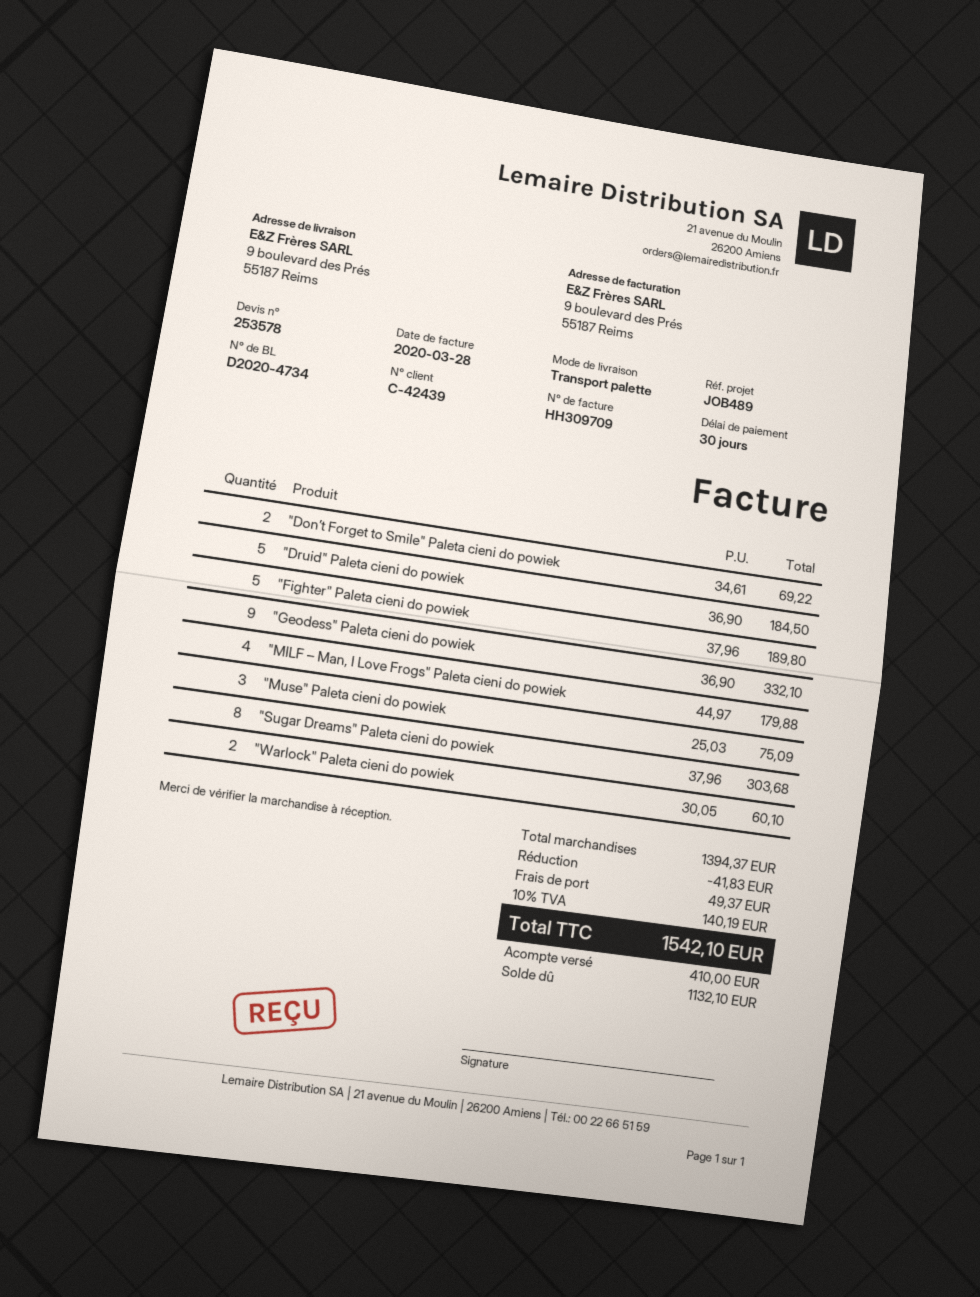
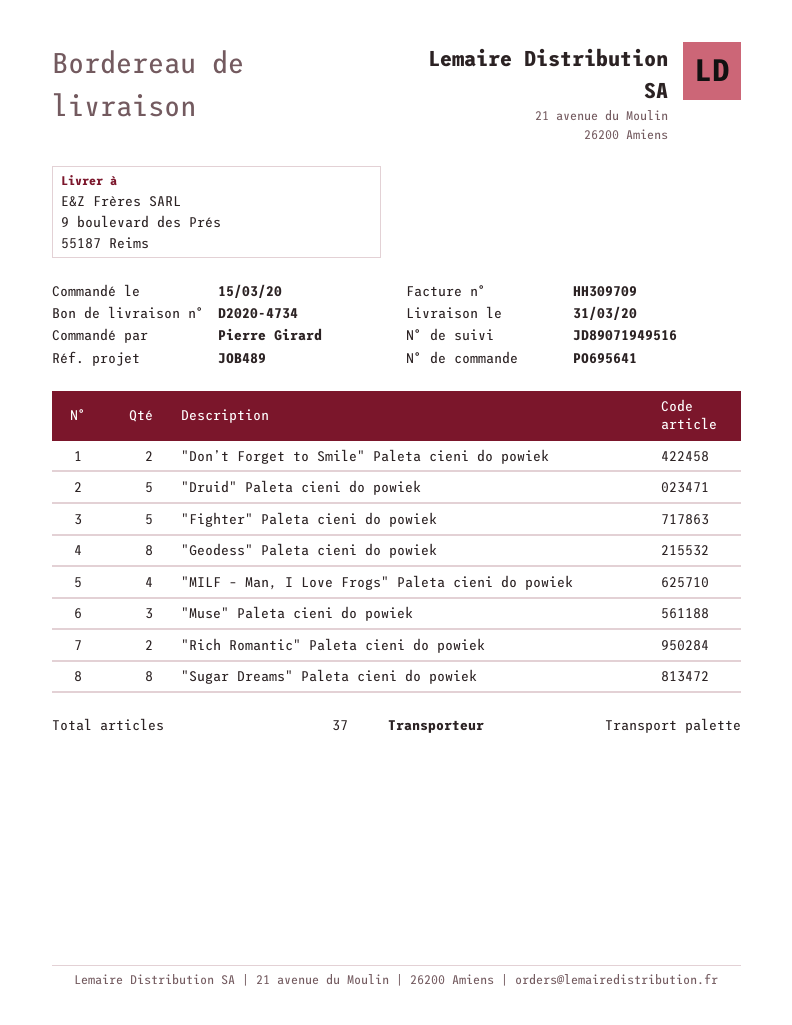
"Geodess" Paleta cieni do powiek: 9 -> 8
"Warlock" Paleta cieni do powiek: 2 -> none
"Rich Romantic" Paleta cieni do powiek: none -> 2

